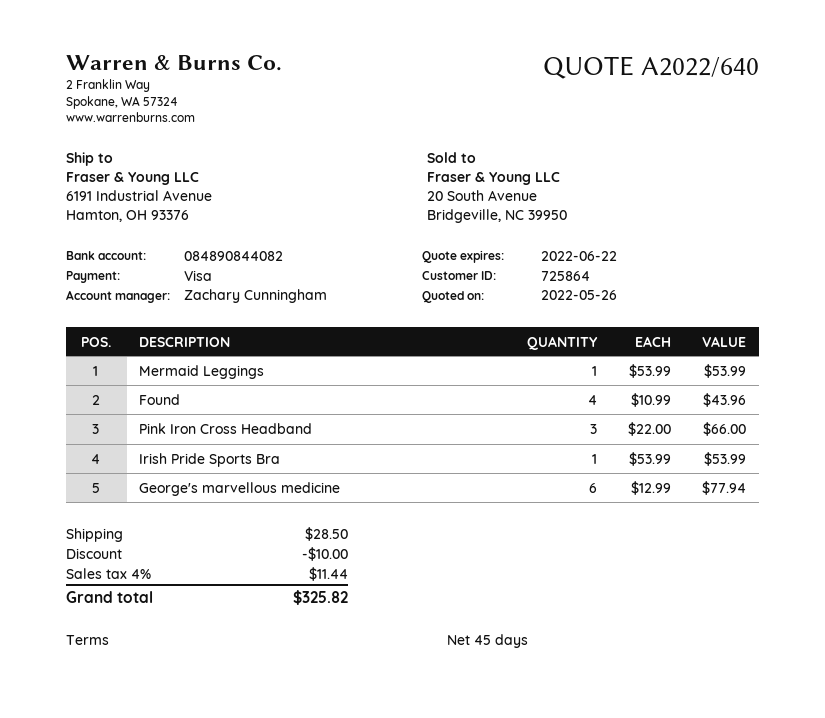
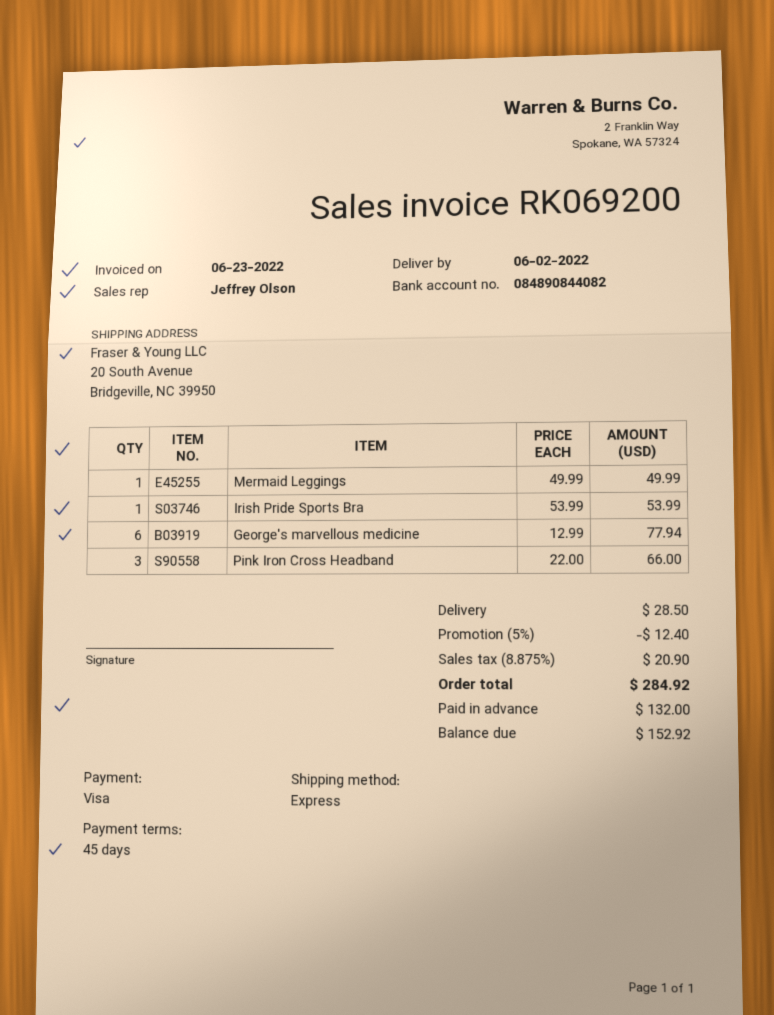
sales rep: Zachary Cunningham -> Jeffrey Olson
ship to: 6191 Industrial Avenue, Hamton, OH 93376 -> 20 South Avenue, Bridgeville, NC 39950
Mermaid Leggings: 1 x 53.99 = 53.99 -> 1 x 49.99 = 49.99
Found: 4 x 10.99 = 43.96 -> none
discount: 10.00 -> 12.40
tax: 4% = 11.44 -> 8.875% = 20.90
total: 325.82 -> 284.92

